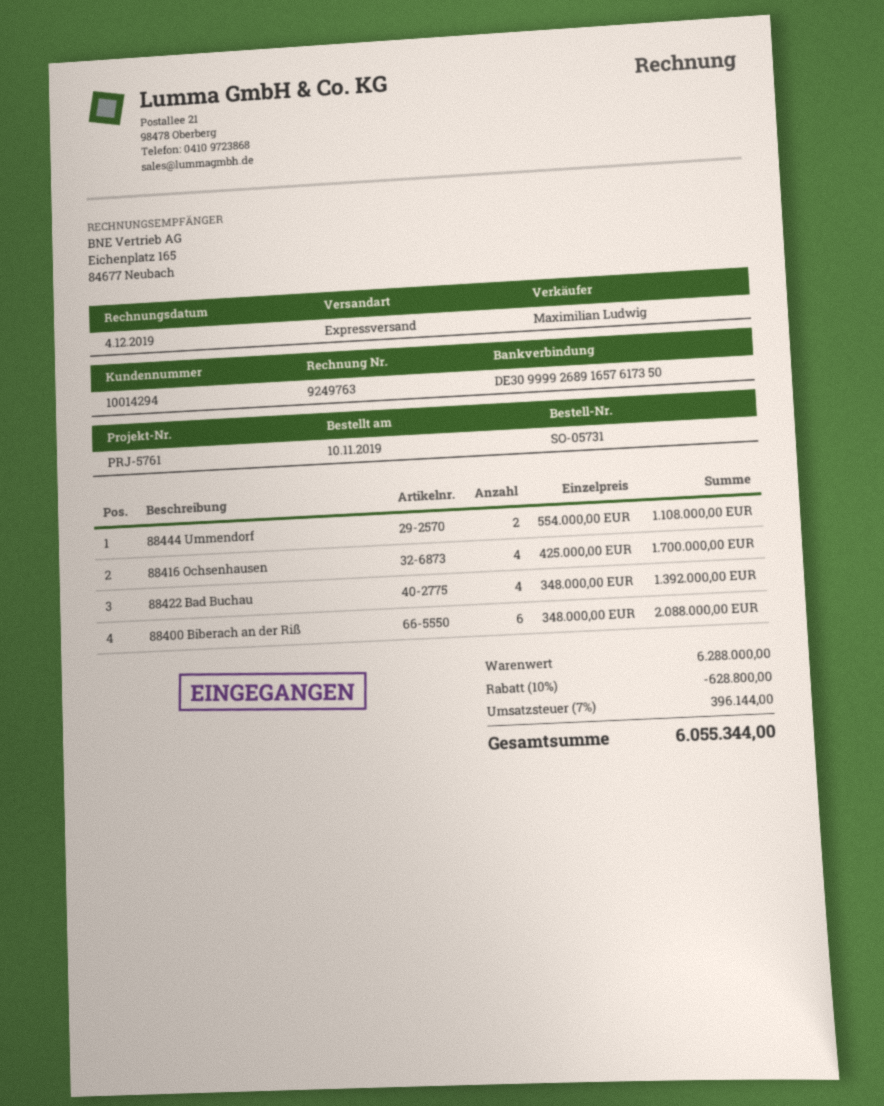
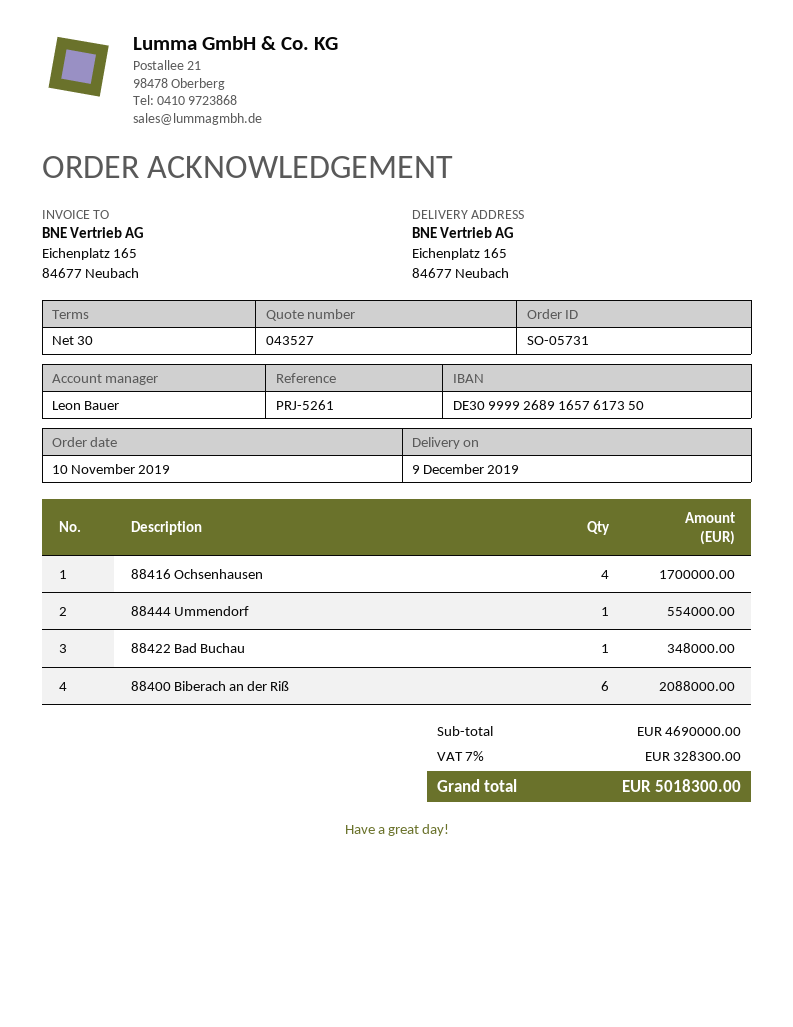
reference: PRJ-5761 -> PRJ-5261
sales rep: Maximilian Ludwig -> Leon Bauer
88444 Ummendorf: 2 for 1108000.00 -> 1 for 554000.00
88422 Bad Buchau: 4 for 1392000.00 -> 1 for 348000.00
subtotal: 6288000.00 -> 4690000.00
discount: 10% = 628800.00 -> none
tax: 7% = 396144.00 -> 7% = 328300.00
total: 6055344.00 -> 5018300.00

